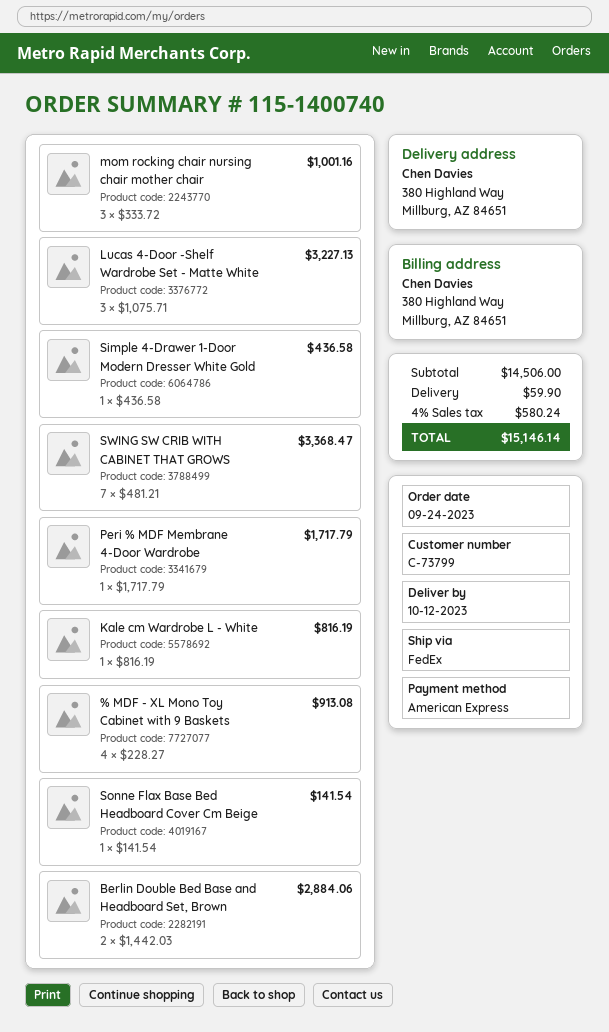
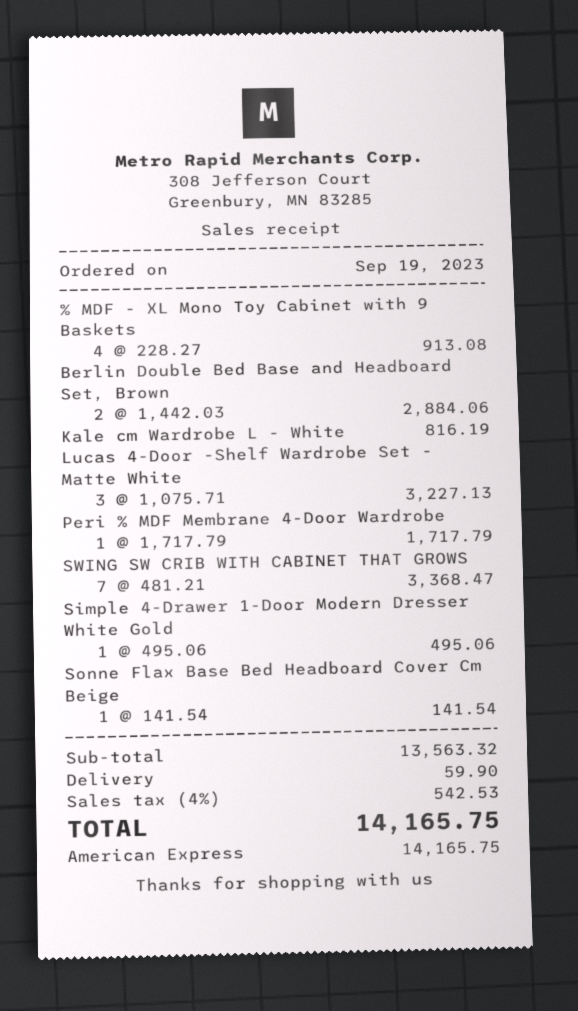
order date: 2023-09-24 -> 2023-09-19
mom rocking chair nursing chair mother chair: 3 x 333.72 = 1001.16 -> none
Simple 4-Drawer 1-Door Modern Dresser White Gold: 1 x 436.58 = 436.58 -> 1 x 495.06 = 495.06
subtotal: 14506.00 -> 13563.32
tax: 4% = 580.24 -> 4% = 542.53
total: 15146.14 -> 14165.75

